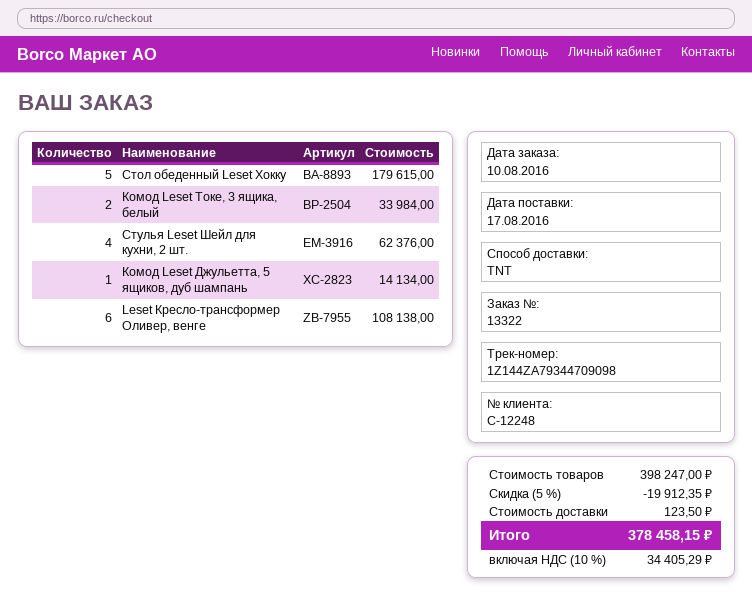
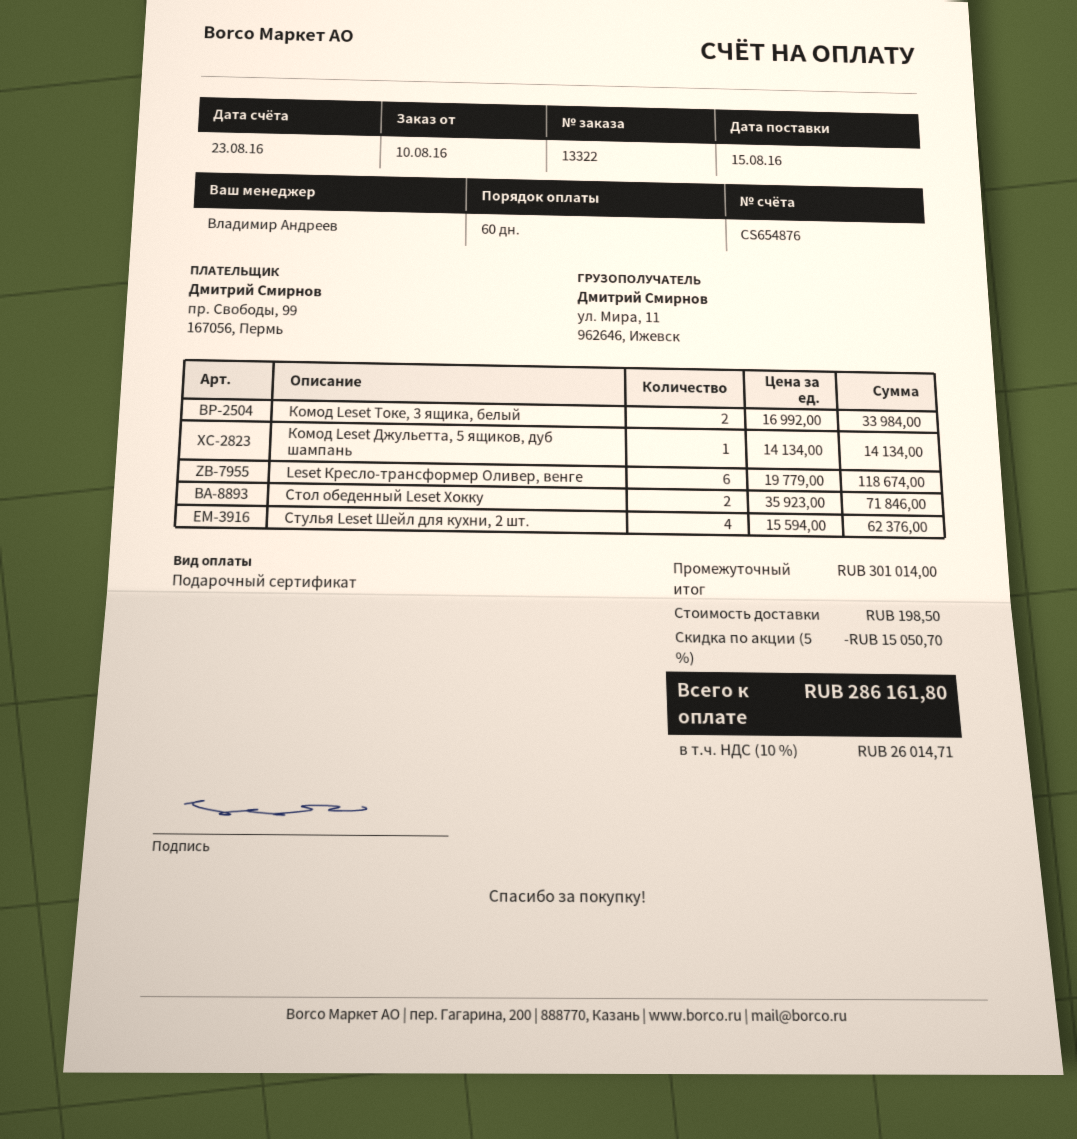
delivery date: 2016-08-17 -> 2016-08-15
Стол обеденный Leset Хокку: 5 for 179615.00 -> 2 for 71846.00
Leset Кресло-трансформер Оливер, венге: 6 for 108138.00 -> 6 for 118674.00
subtotal: 398247.00 -> 301014.00
discount: 5% = 19912.35 -> 5% = 15050.70
shipping: 123.50 -> 198.50
tax: 10% = 34405.29 -> 10% = 26014.71
total: 378458.15 -> 286161.80

